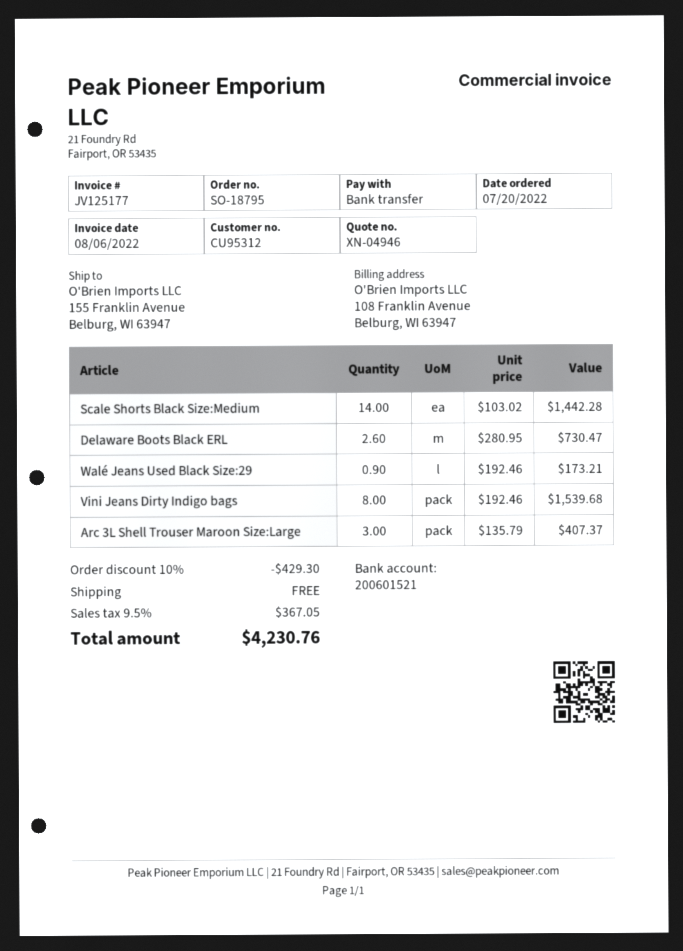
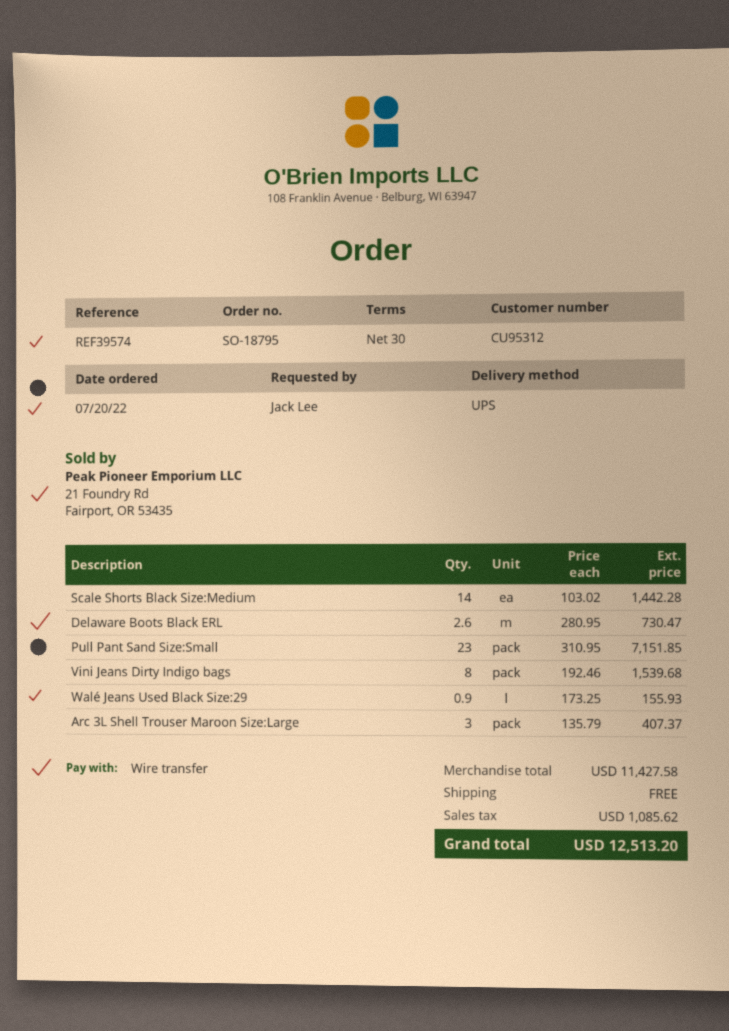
Walé Jeans Used Black Size:29: 0.9 x 192.46 = 173.21 -> 0.9 x 173.25 = 155.93
Pull Pant Sand Size:Small: none -> 23 x 310.95 = 7151.85
discount: 10% = 429.30 -> none
tax: 367.05 -> 1085.62
total: 4230.76 -> 12513.20

